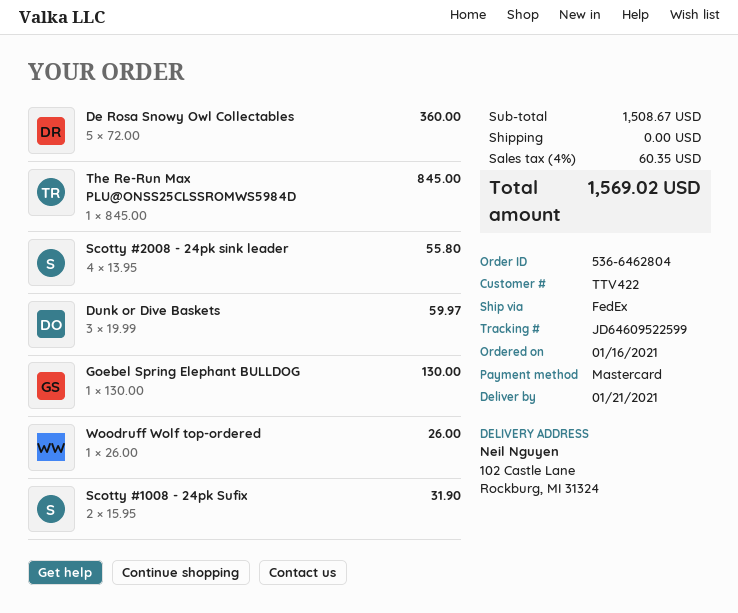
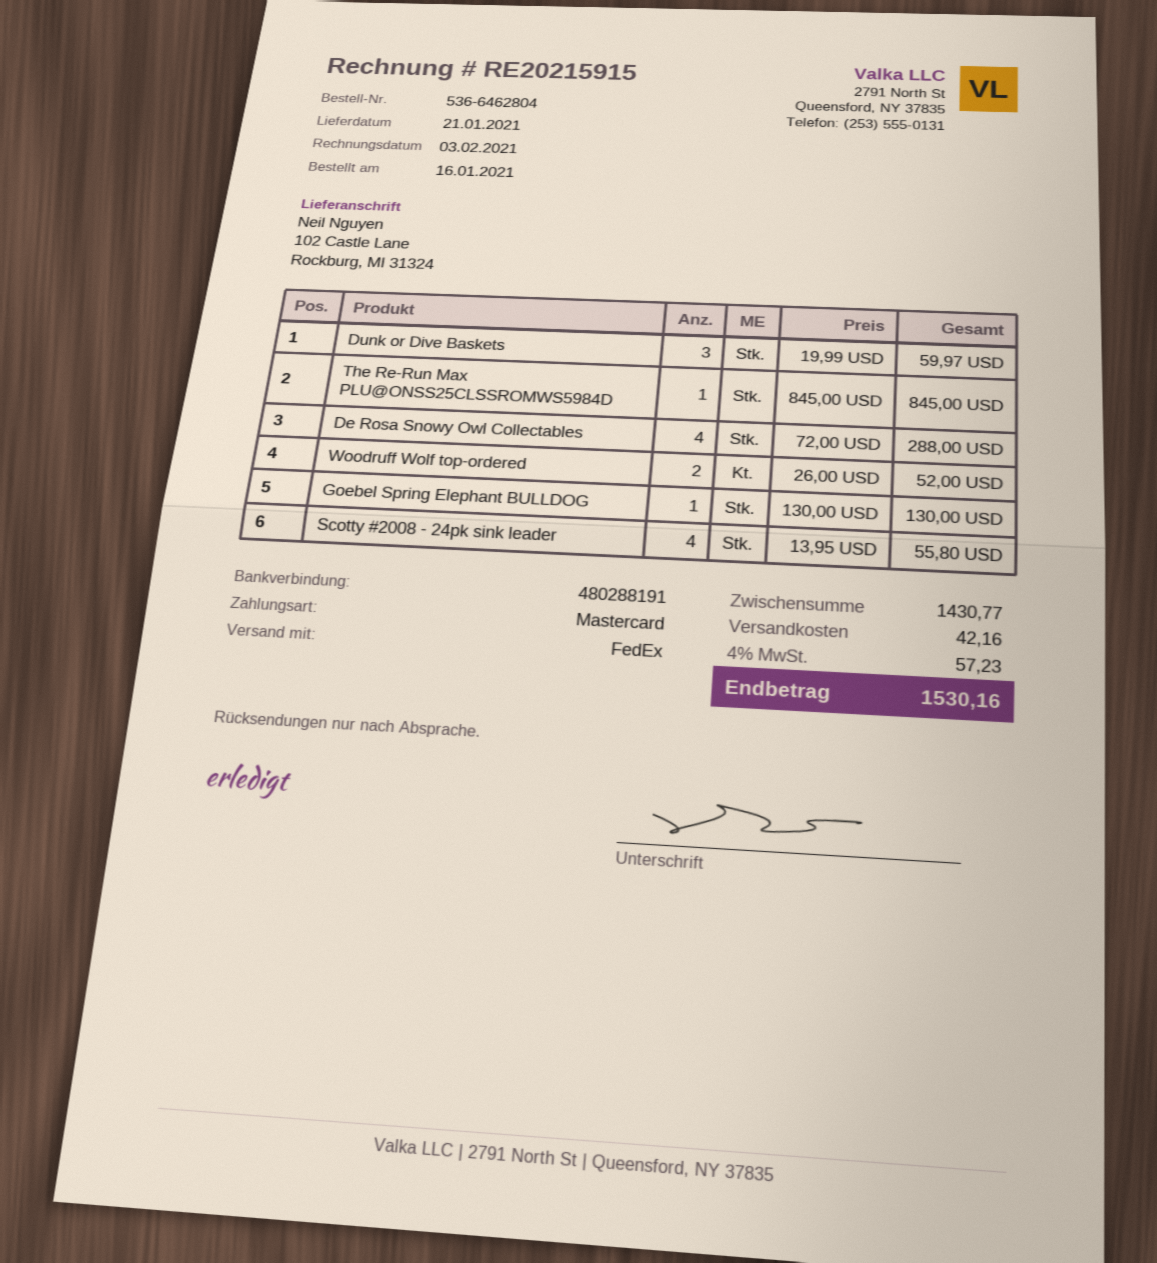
De Rosa Snowy Owl Collectables: 5 x 72.00 = 360.00 -> 4 x 72.00 = 288.00
Woodruff Wolf top-ordered: 1 x 26.00 = 26.00 -> 2 x 26.00 = 52.00
Scotty #1008 - 24pk Sufix: 2 x 15.95 = 31.90 -> none
subtotal: 1508.67 -> 1430.77
shipping: 0.00 -> 42.16
tax: 4% = 60.35 -> 4% = 57.23
total: 1569.02 -> 1530.16

